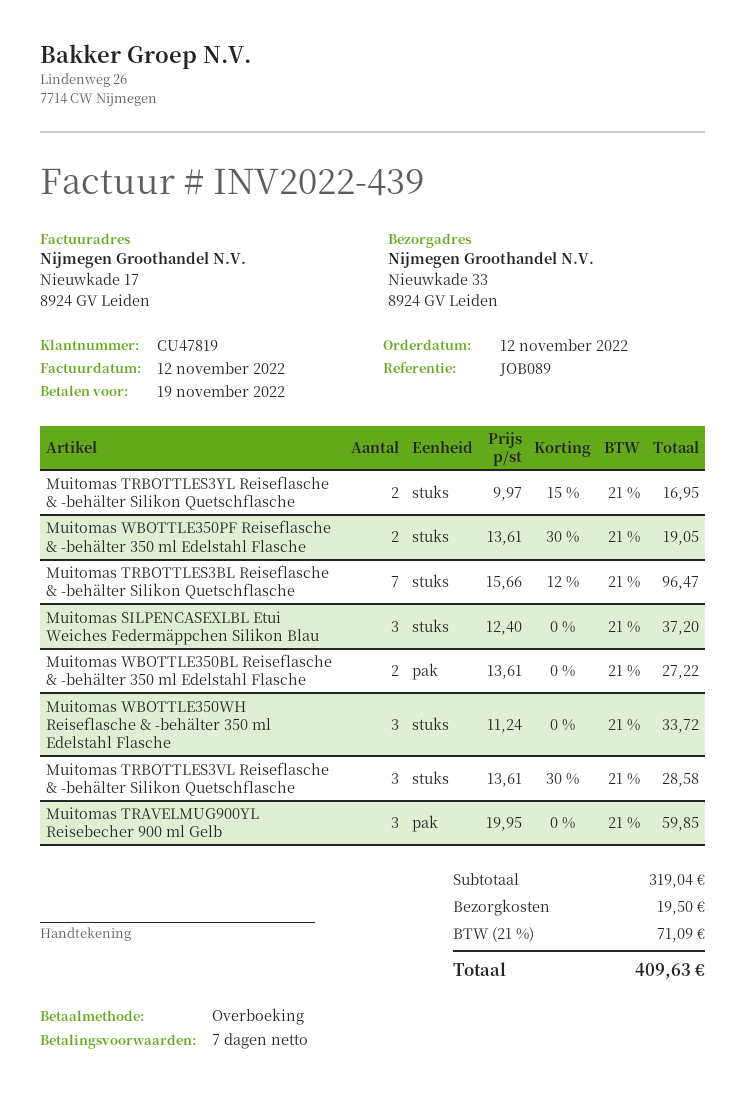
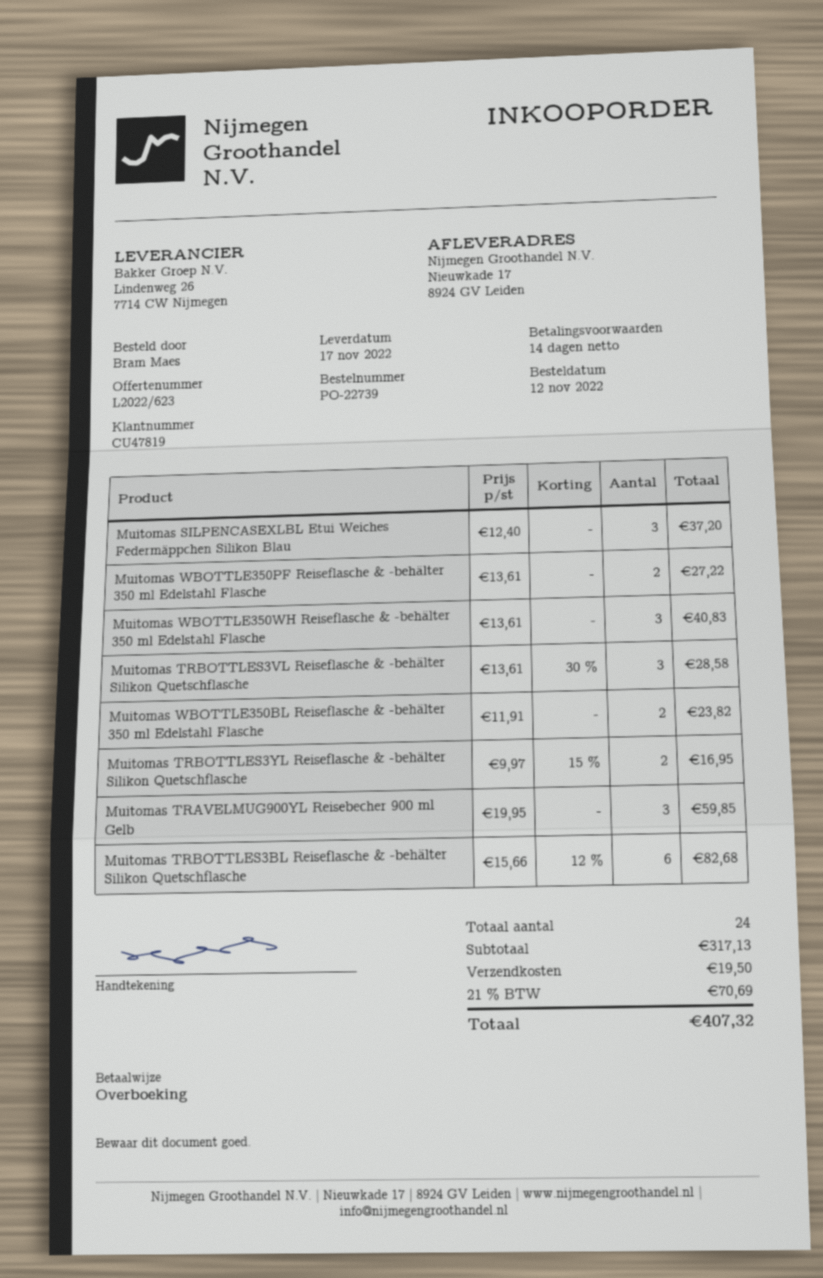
payment terms: 7 days -> 14 days
ship to: Nieuwkade 33, 8924 GV Leiden -> Nieuwkade 17, 8924 GV Leiden
Muitomas WBOTTLE350PF Reiseflasche & -behälter 350 ml Edelstahl Flasche: 2 x 13.61 - 30% = 19.05 -> 2 x 13.61 = 27.22
Muitomas TRBOTTLES3BL Reiseflasche & -behälter Silikon Quetschflasche: 7 x 15.66 - 12% = 96.47 -> 6 x 15.66 - 12% = 82.68
Muitomas WBOTTLE350BL Reiseflasche & -behälter 350 ml Edelstahl Flasche: 2 x 13.61 = 27.22 -> 2 x 11.91 = 23.82
Muitomas WBOTTLE350WH Reiseflasche & -behälter 350 ml Edelstahl Flasche: 3 x 11.24 = 33.72 -> 3 x 13.61 = 40.83
subtotal: 319.04 -> 317.13
tax: 21% = 71.09 -> 21% = 70.69
total: 409.63 -> 407.32

